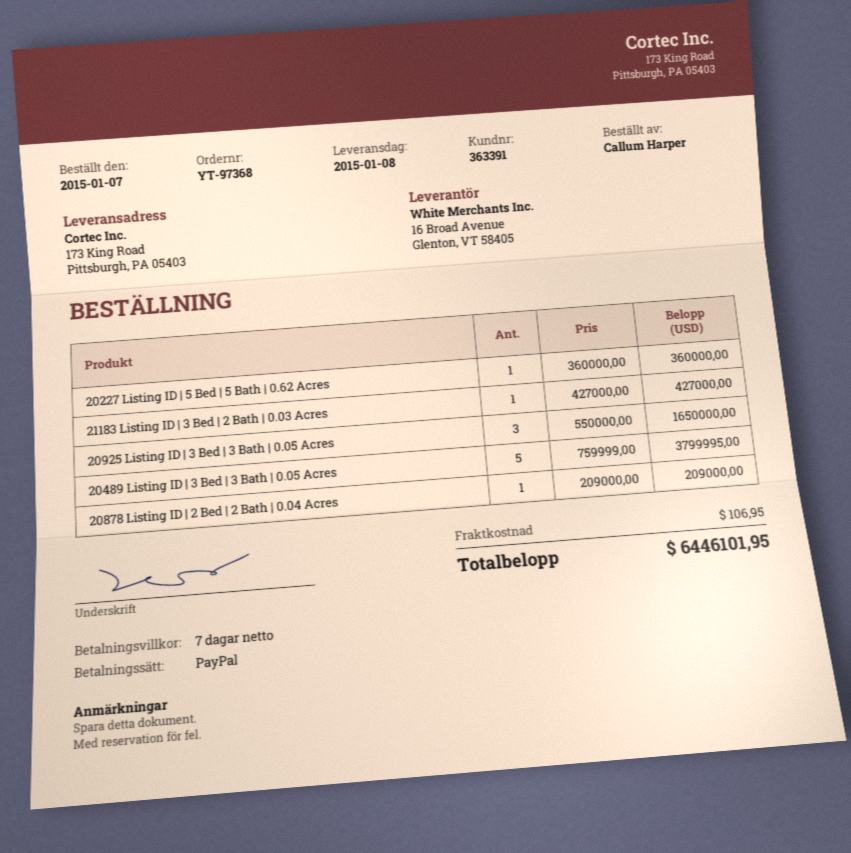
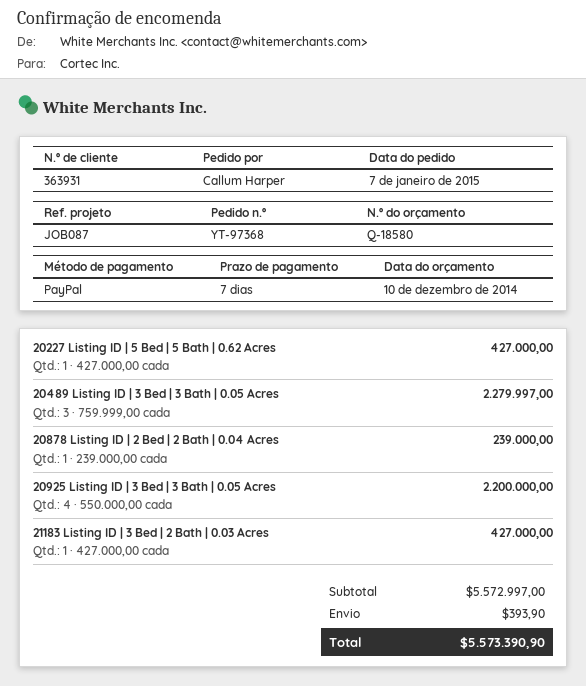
customer number: 363391 -> 363931
20227 Listing ID | 5 Bed | 5 Bath | 0.62 Acres: 1 x 360000.00 = 360000.00 -> 1 x 427000.00 = 427000.00
20925 Listing ID | 3 Bed | 3 Bath | 0.05 Acres: 3 x 550000.00 = 1650000.00 -> 4 x 550000.00 = 2200000.00
20489 Listing ID | 3 Bed | 3 Bath | 0.05 Acres: 5 x 759999.00 = 3799995.00 -> 3 x 759999.00 = 2279997.00
20878 Listing ID | 2 Bed | 2 Bath | 0.04 Acres: 1 x 209000.00 = 209000.00 -> 1 x 239000.00 = 239000.00
shipping: 106.95 -> 393.90
total: 6446101.95 -> 5573390.90

